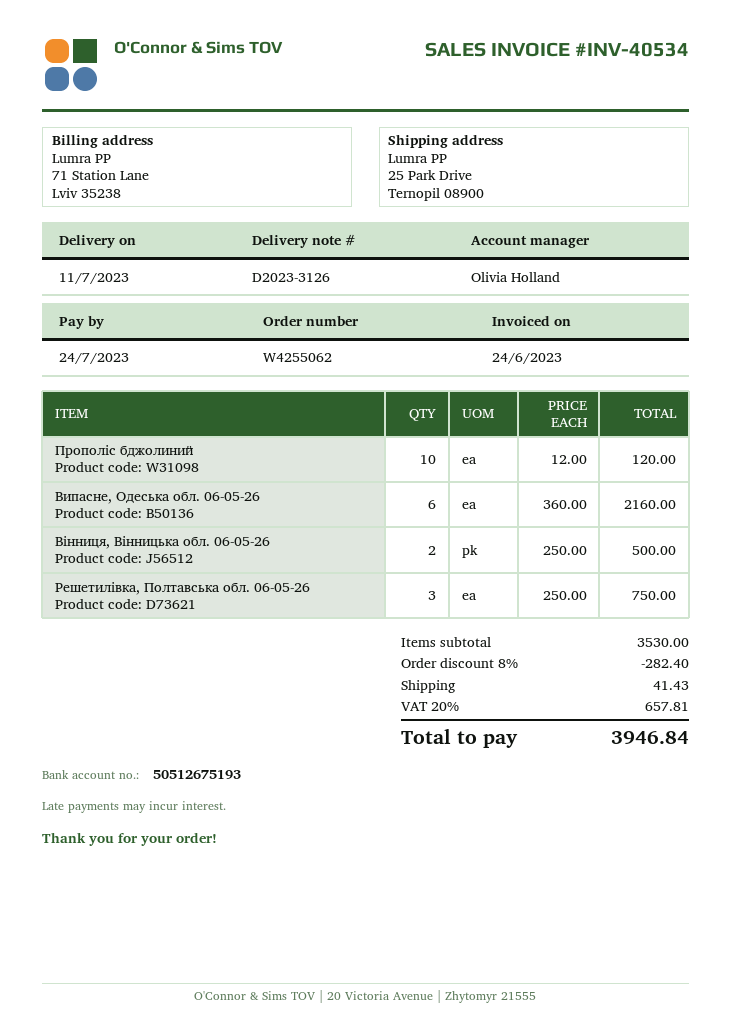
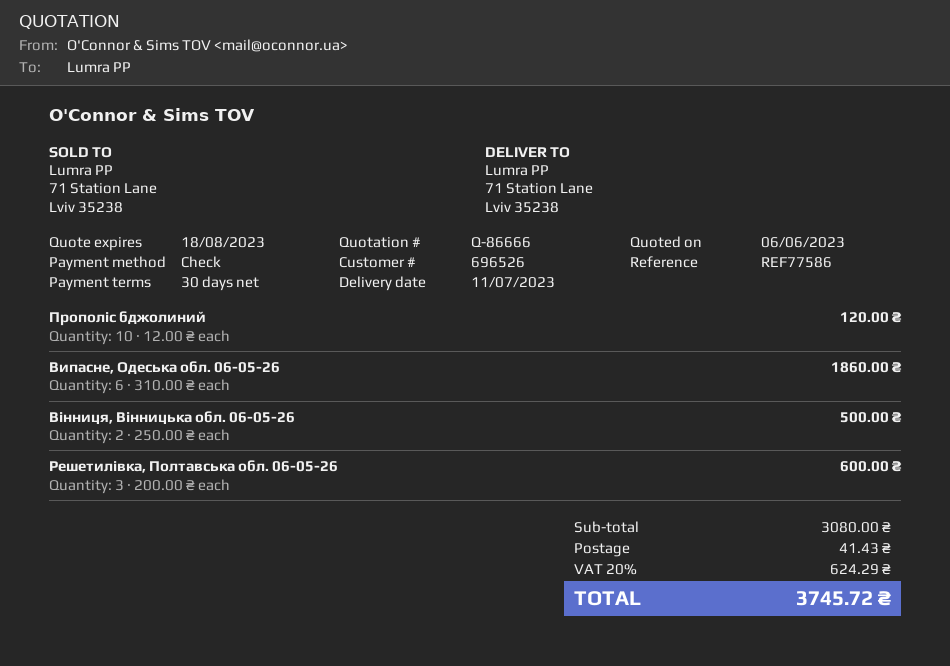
ship to: 25 Park Drive, Ternopil 08900 -> 71 Station Lane, Lviv 35238
Випасне, Одеська обл. 06-05-26: 6 x 360.00 = 2160.00 -> 6 x 310.00 = 1860.00
Решетилівка, Полтавська обл. 06-05-26: 3 x 250.00 = 750.00 -> 3 x 200.00 = 600.00
subtotal: 3530.00 -> 3080.00
discount: 8% = 282.40 -> none
tax: 20% = 657.81 -> 20% = 624.29
total: 3946.84 -> 3745.72

